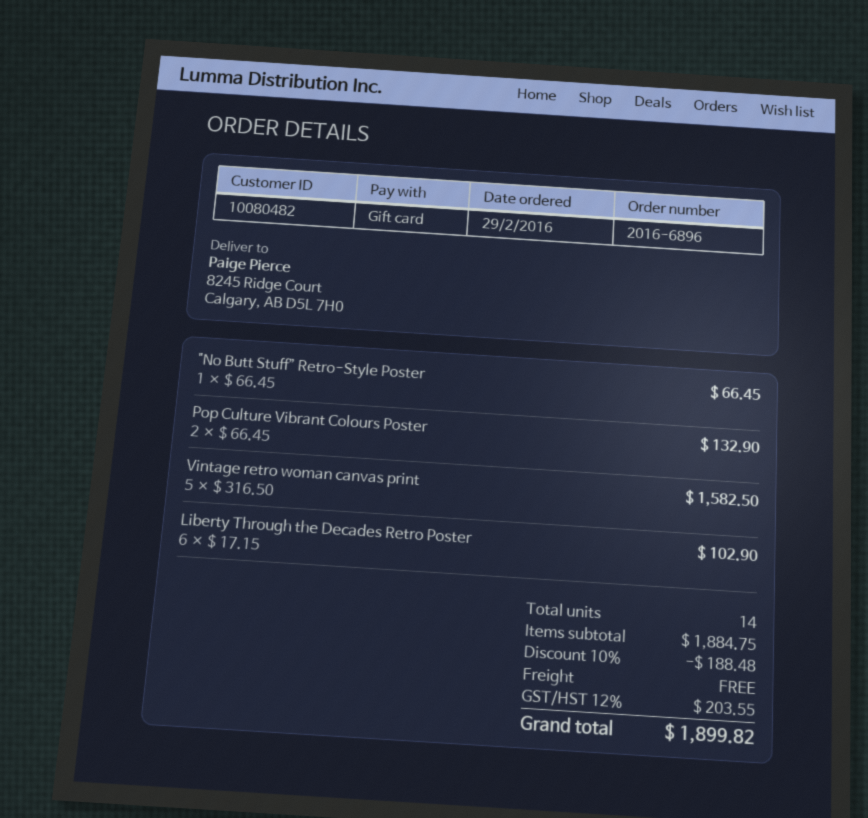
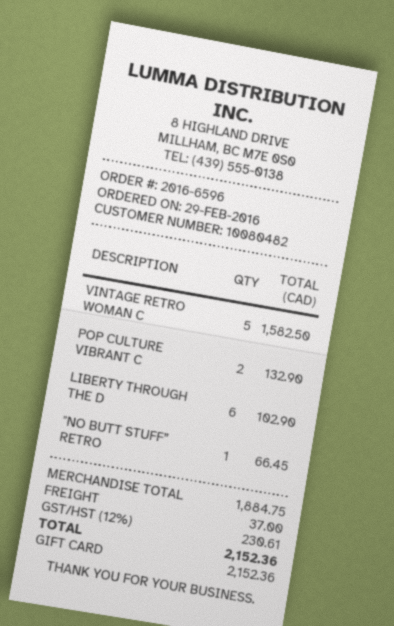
order number: 2016-6896 -> 2016-6596
discount: 10% = 188.48 -> none
shipping: 0.00 -> 37.00
tax: 12% = 203.55 -> 12% = 230.61
total: 1899.82 -> 2152.36

